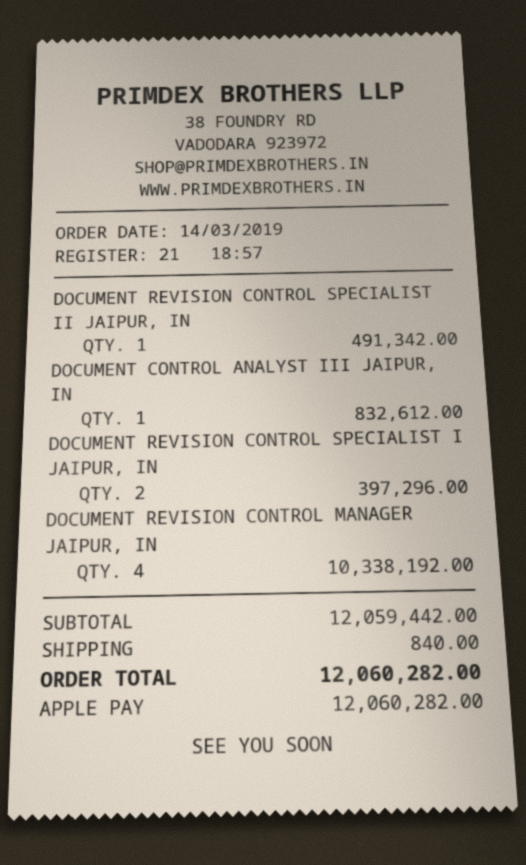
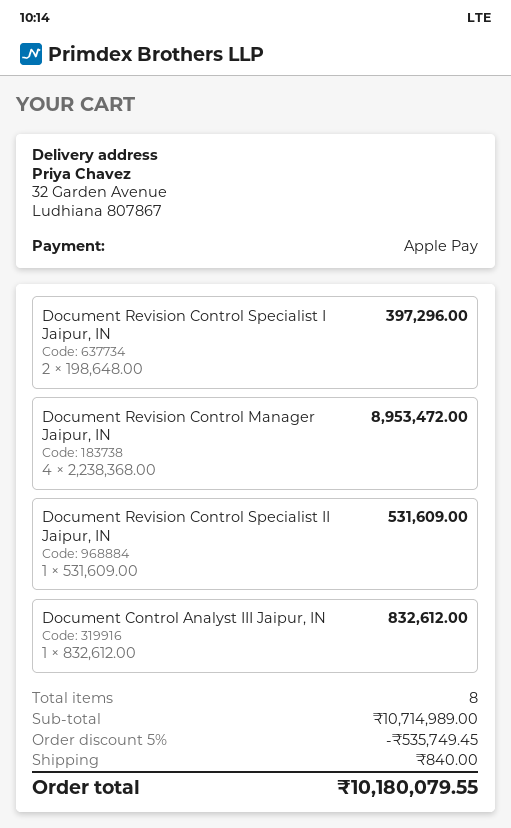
DOCUMENT REVISION CONTROL SPECIALIST II JAIPUR, IN: 1 for 491342.00 -> 1 for 531609.00
DOCUMENT REVISION CONTROL MANAGER JAIPUR, IN: 4 for 10338192.00 -> 4 for 8953472.00
subtotal: 12059442.00 -> 10714989.00
discount: none -> 5% = 535749.45
total: 12060282.00 -> 10180079.55

